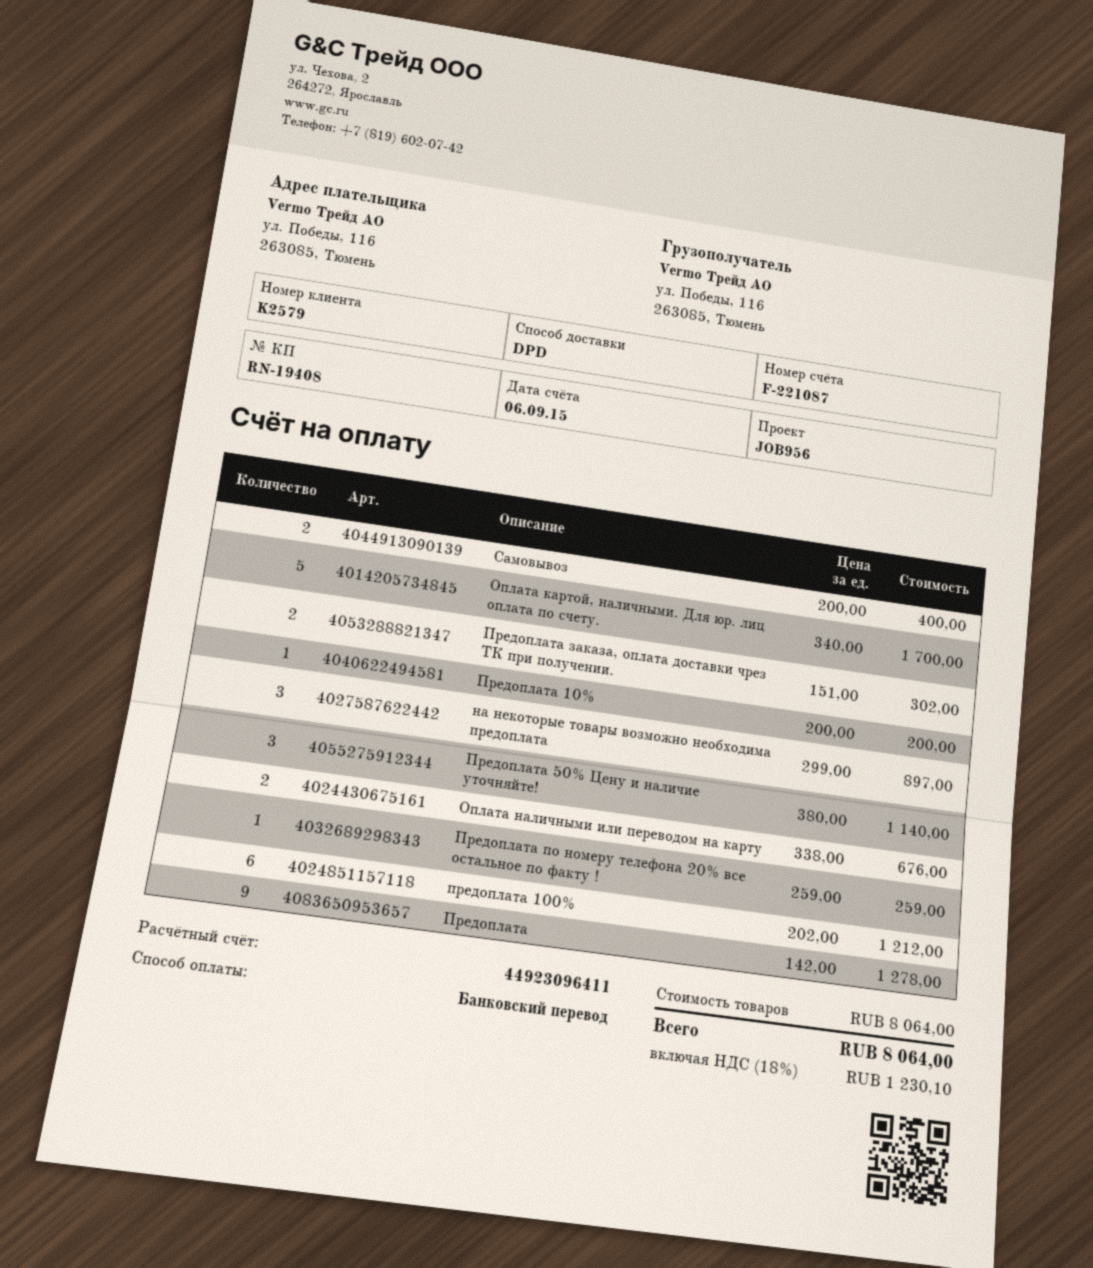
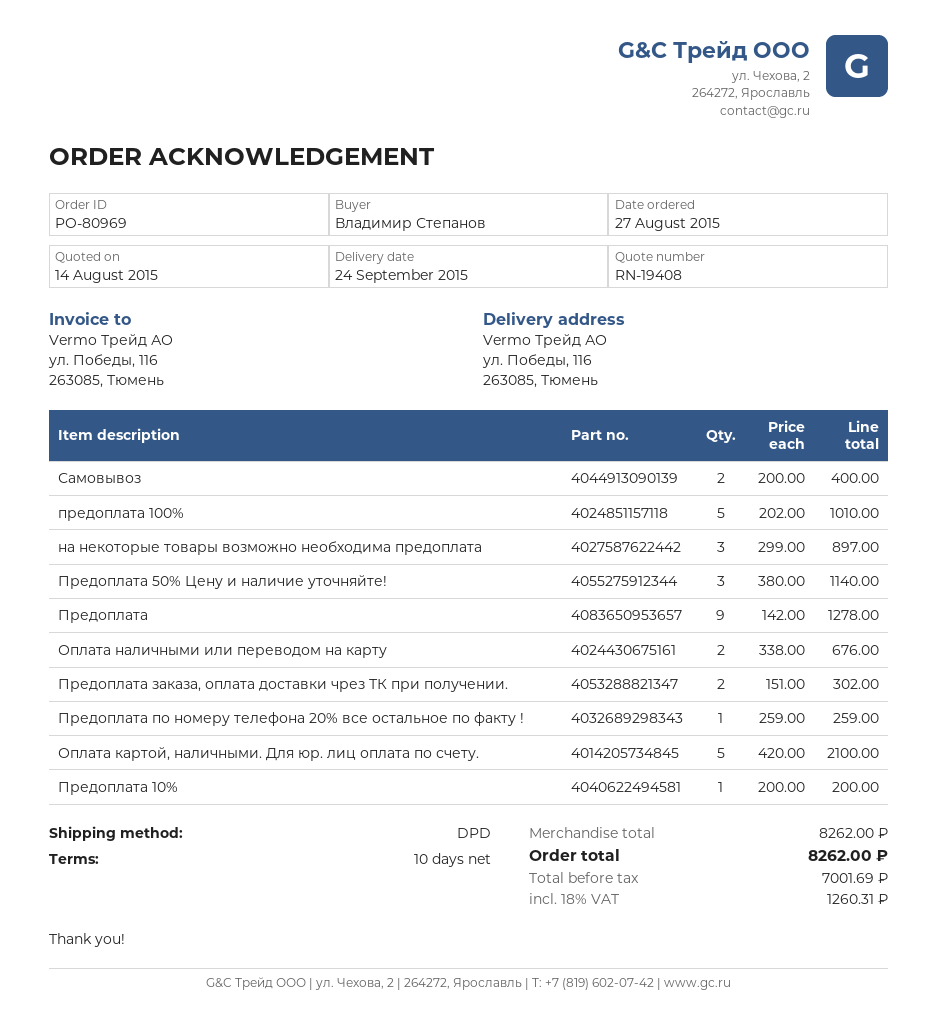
Оплата картой, наличными. Для юр. лиц оплата по счету.: 5 x 340.00 = 1700.00 -> 5 x 420.00 = 2100.00
предоплата 100%: 6 x 202.00 = 1212.00 -> 5 x 202.00 = 1010.00
subtotal: 8064.00 -> 8262.00
tax: 18% = 1230.10 -> 18% = 1260.31
total: 8064.00 -> 8262.00

